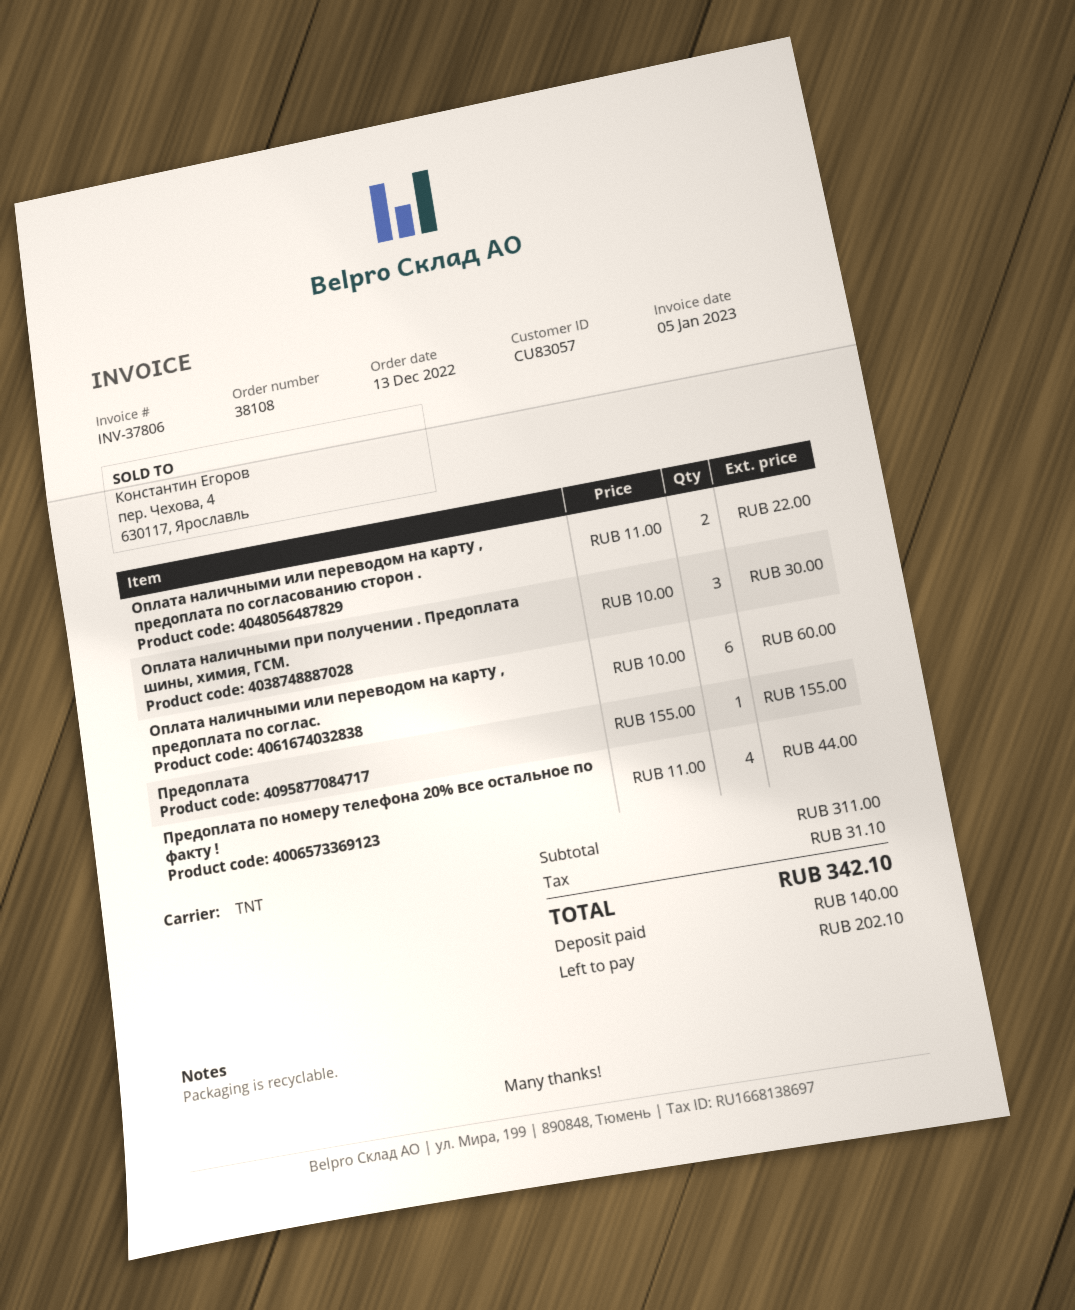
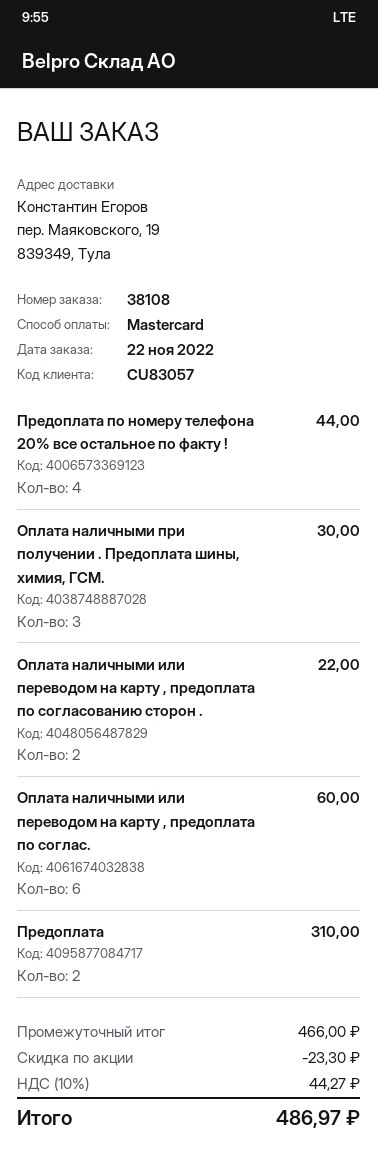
order date: 2022-12-13 -> 2022-11-22
Предоплата: 1 for 155.00 -> 2 for 310.00
subtotal: 311.00 -> 466.00
discount: none -> 23.30
tax: 31.10 -> 44.27
total: 342.10 -> 486.97

